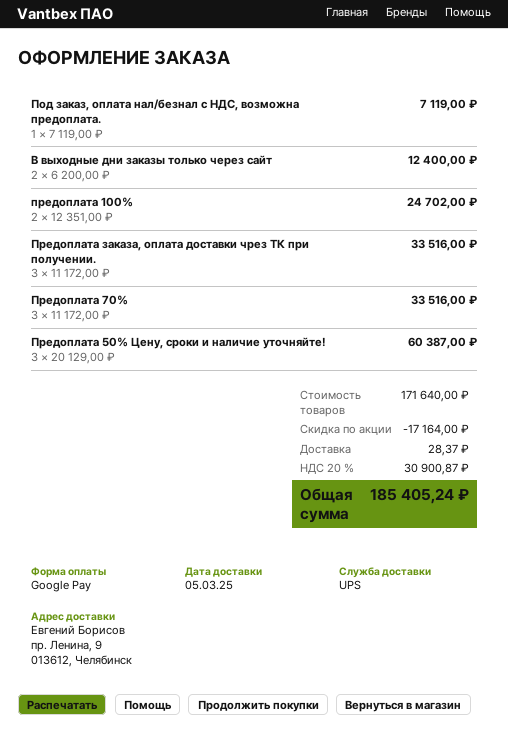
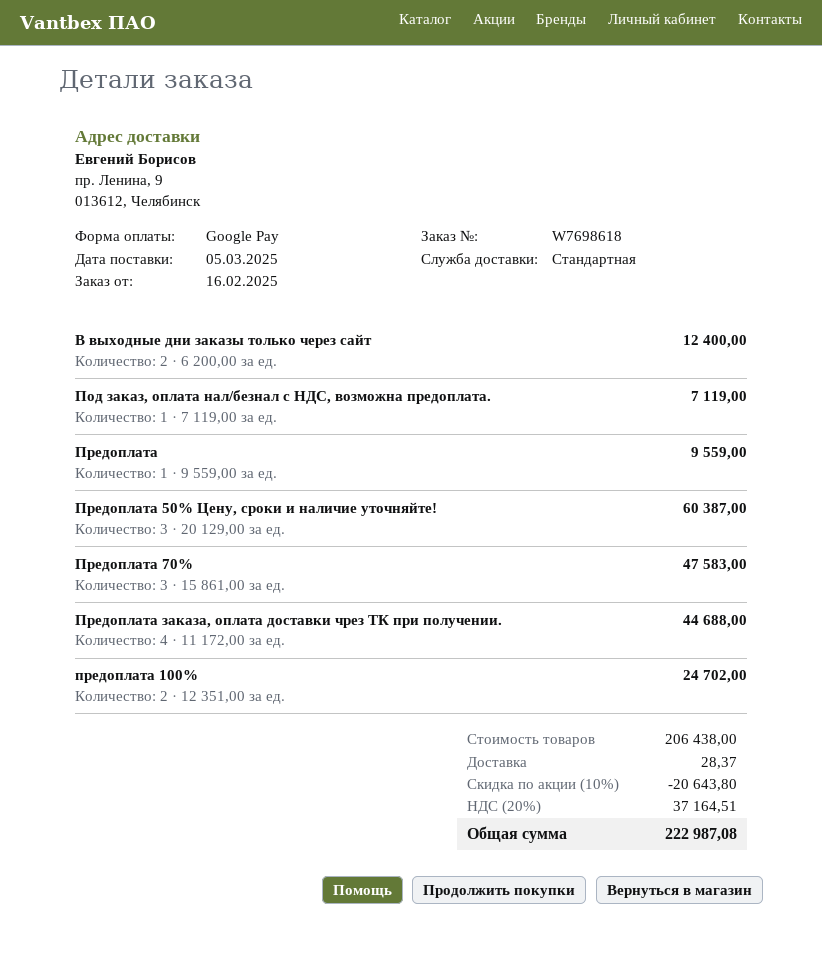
shipping method: UPS -> standard
Предоплата заказа, оплата доставки чрез ТК при получении.: 3 x 11172.00 = 33516.00 -> 4 x 11172.00 = 44688.00
Предоплата 70%: 3 x 11172.00 = 33516.00 -> 3 x 15861.00 = 47583.00
Предоплата: none -> 1 x 9559.00 = 9559.00
subtotal: 171640.00 -> 206438.00
discount: 17164.00 -> 20643.80
tax: 20% = 30900.87 -> 20% = 37164.51
total: 185405.24 -> 222987.08

